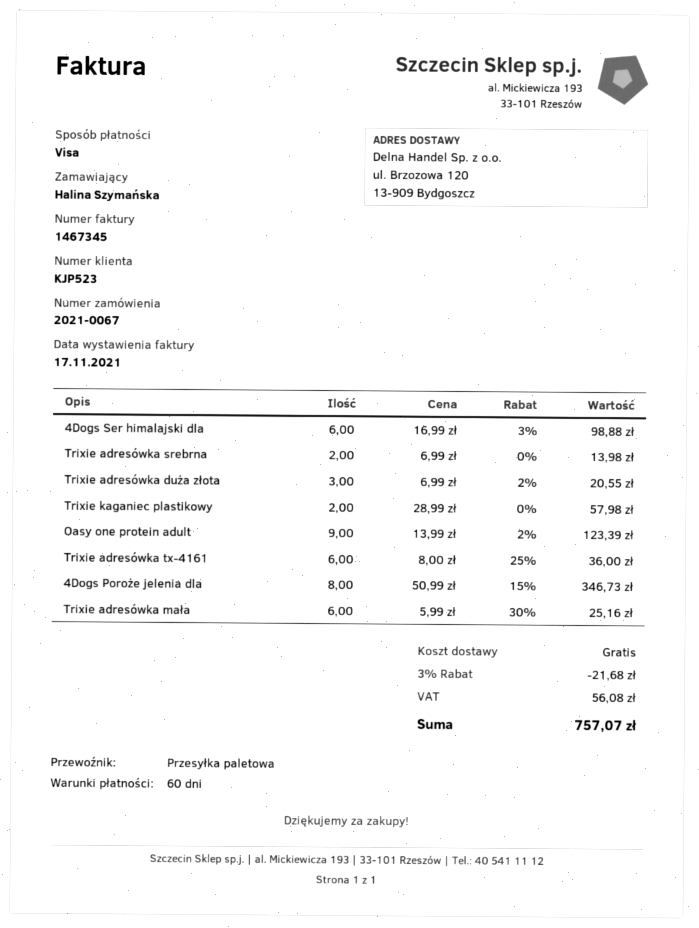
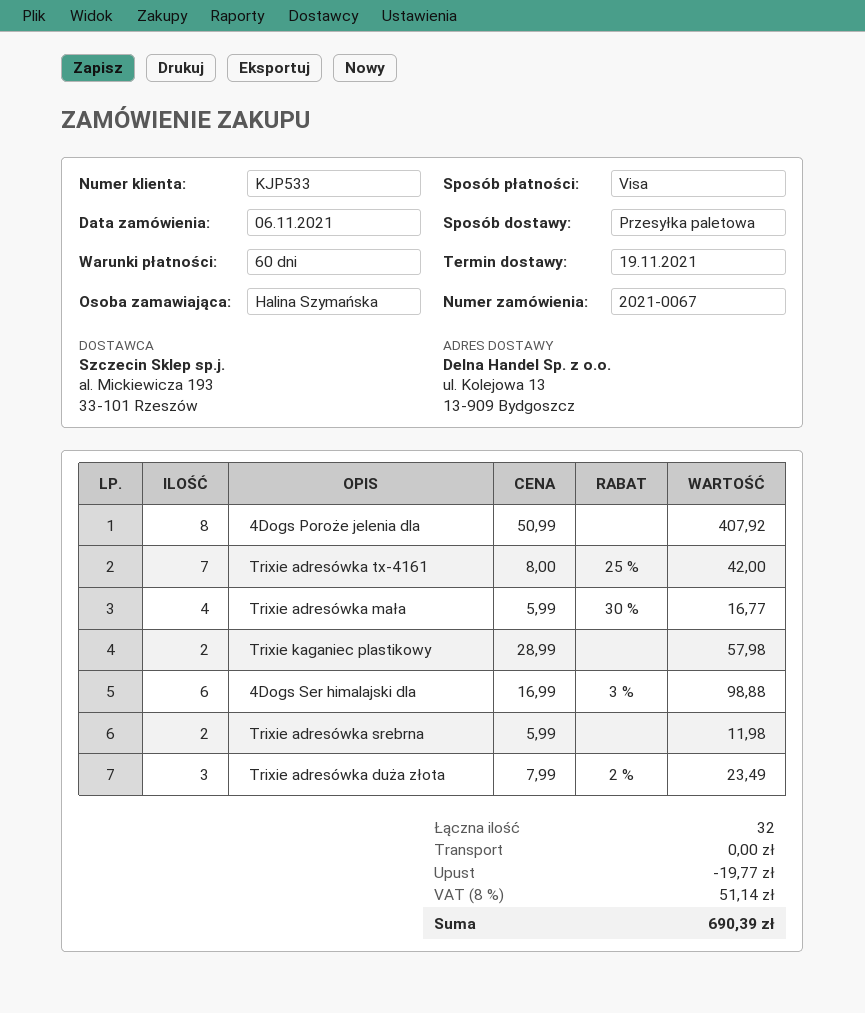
customer number: KJP523 -> KJP533
ship to: ul. Brzozowa 120, 13-909 Bydgoszcz -> ul. Kolejowa 13, 13-909 Bydgoszcz
Trixie adresówka srebrna: 2 x 6.99 = 13.98 -> 2 x 5.99 = 11.98
Trixie adresówka duża złota: 3 x 6.99 - 2% = 20.55 -> 3 x 7.99 - 2% = 23.49
Oasy one protein adult: 9 x 13.99 - 2% = 123.39 -> none
Trixie adresówka tx-4161: 6 x 8.00 - 25% = 36.00 -> 7 x 8.00 - 25% = 42.00
4Dogs Poroże jelenia dla: 8 x 50.99 - 15% = 346.73 -> 8 x 50.99 = 407.92
Trixie adresówka mała: 6 x 5.99 - 30% = 25.16 -> 4 x 5.99 - 30% = 16.77
discount: 21.68 -> 19.77
tax: 56.08 -> 51.14
total: 757.07 -> 690.39

